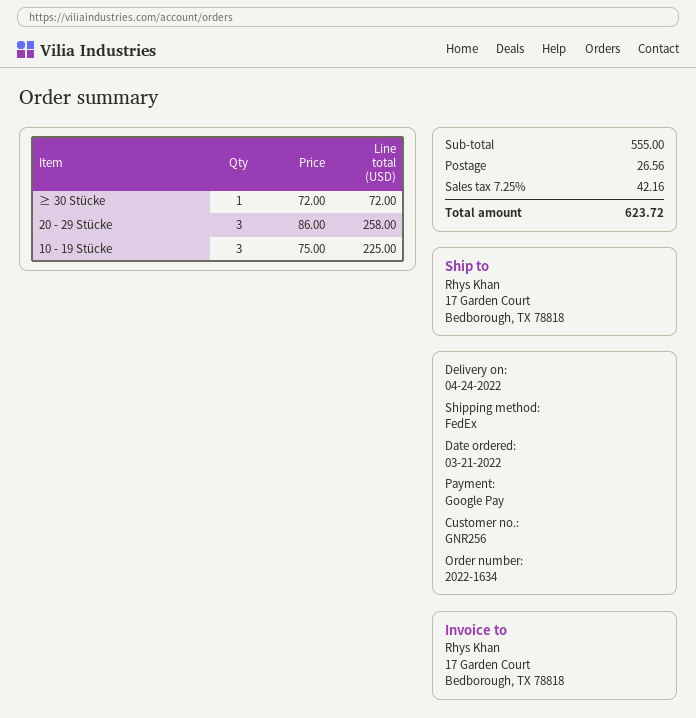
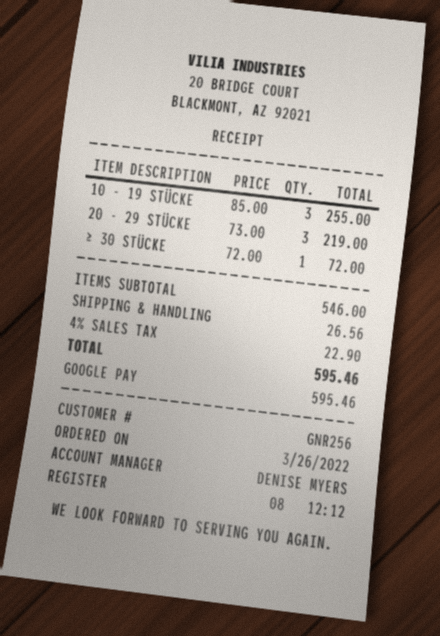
order date: 2022-03-21 -> 2022-03-26
20 - 29 Stücke: 3 x 86.00 = 258.00 -> 3 x 73.00 = 219.00
10 - 19 Stücke: 3 x 75.00 = 225.00 -> 3 x 85.00 = 255.00
subtotal: 555.00 -> 546.00
tax: 7.25% = 42.16 -> 4% = 22.90
total: 623.72 -> 595.46

